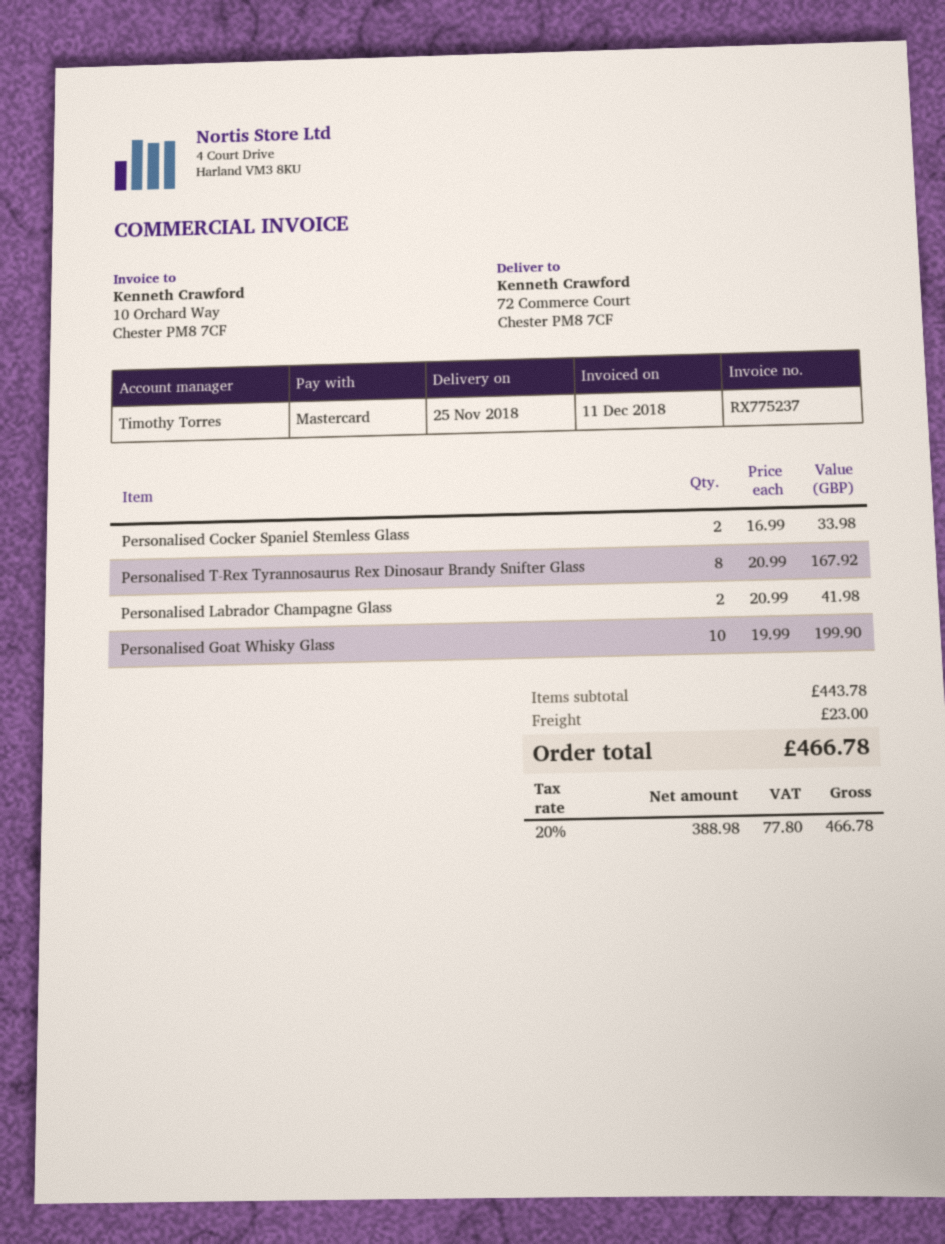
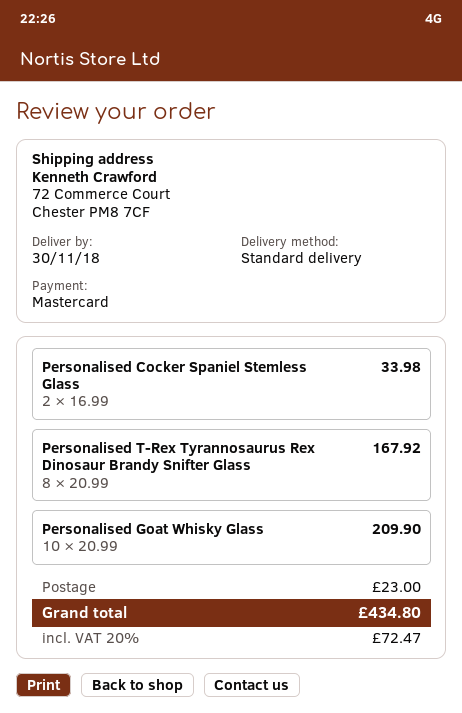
delivery date: 2018-11-25 -> 2018-11-30
Personalised Labrador Champagne Glass: 2 x 20.99 = 41.98 -> none
Personalised Goat Whisky Glass: 10 x 19.99 = 199.90 -> 10 x 20.99 = 209.90
tax: 20% = 77.80 -> 20% = 72.47
total: 466.78 -> 434.80

